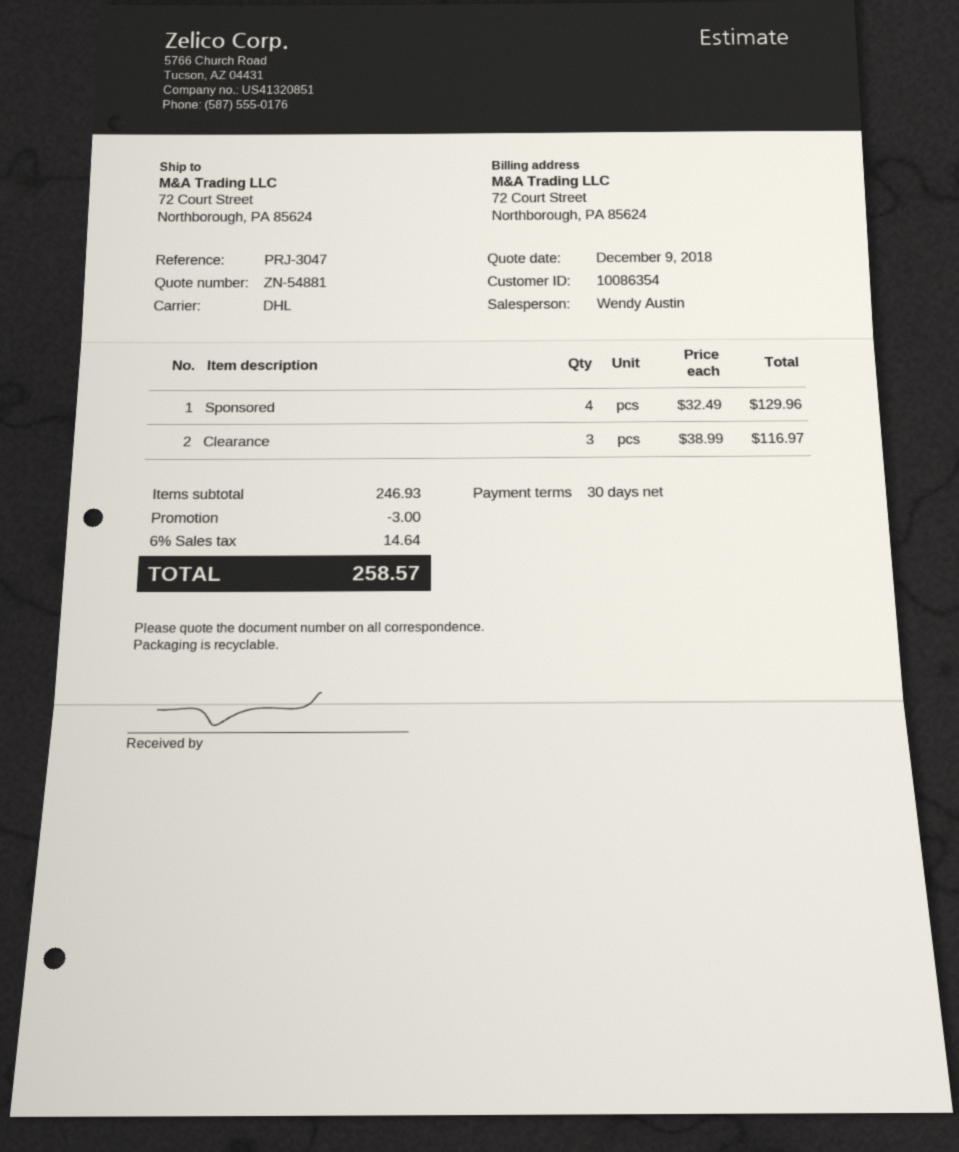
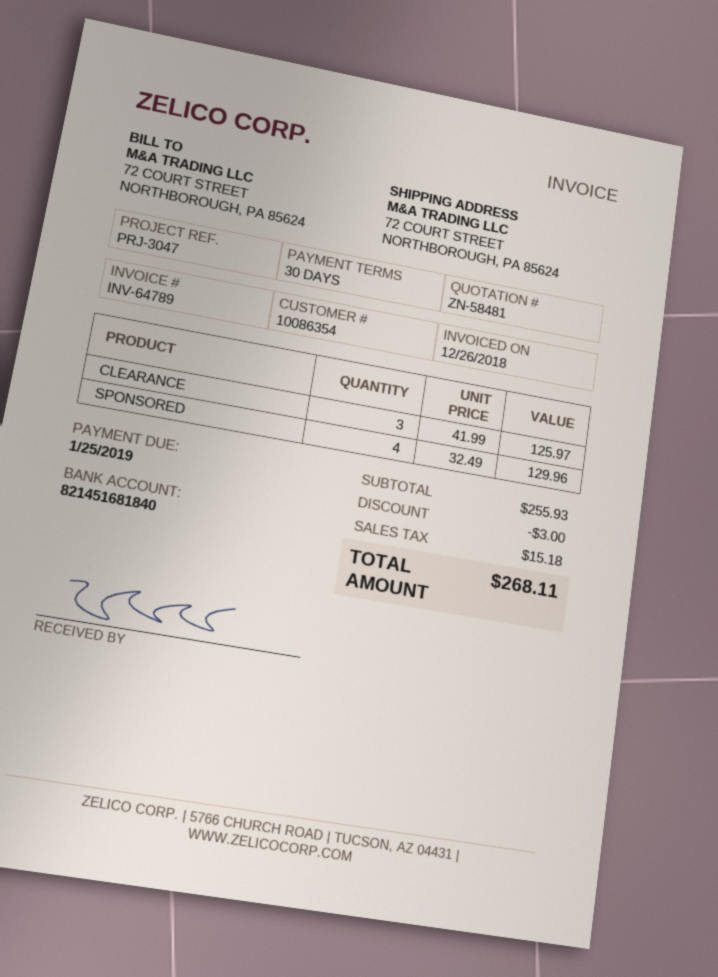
quote number: ZN-54881 -> ZN-58481
Clearance: 3 x 38.99 = 116.97 -> 3 x 41.99 = 125.97
subtotal: 246.93 -> 255.93
tax: 14.64 -> 15.18
total: 258.57 -> 268.11

